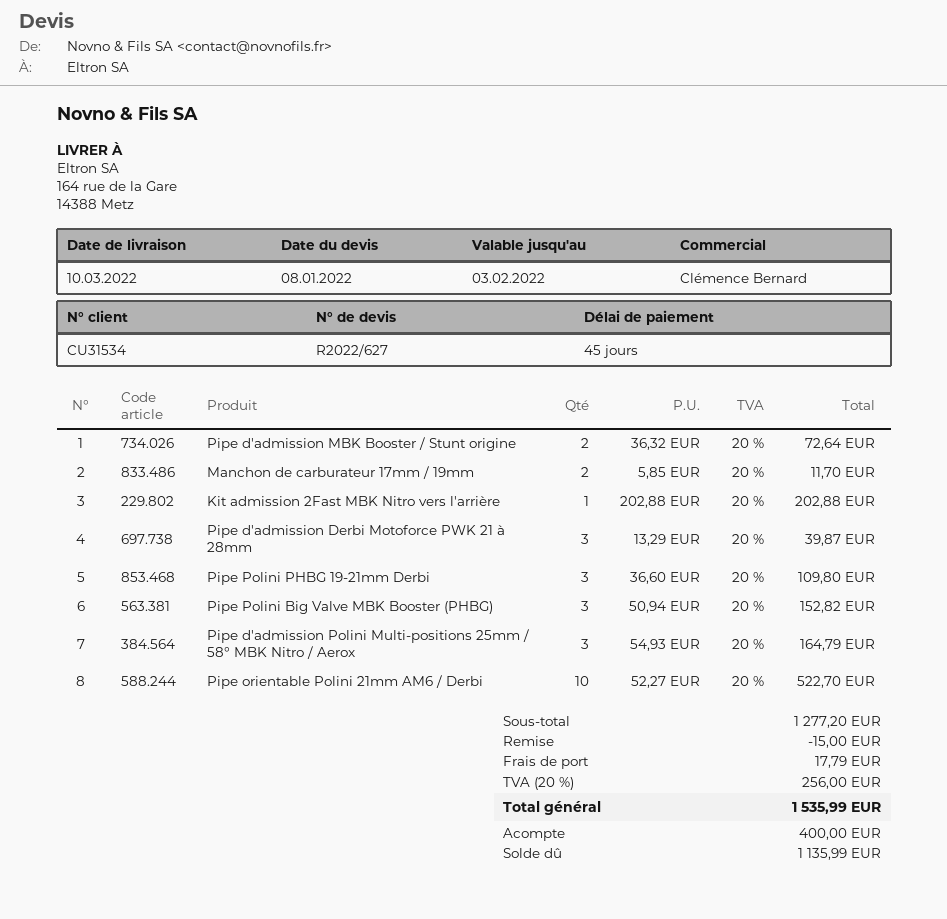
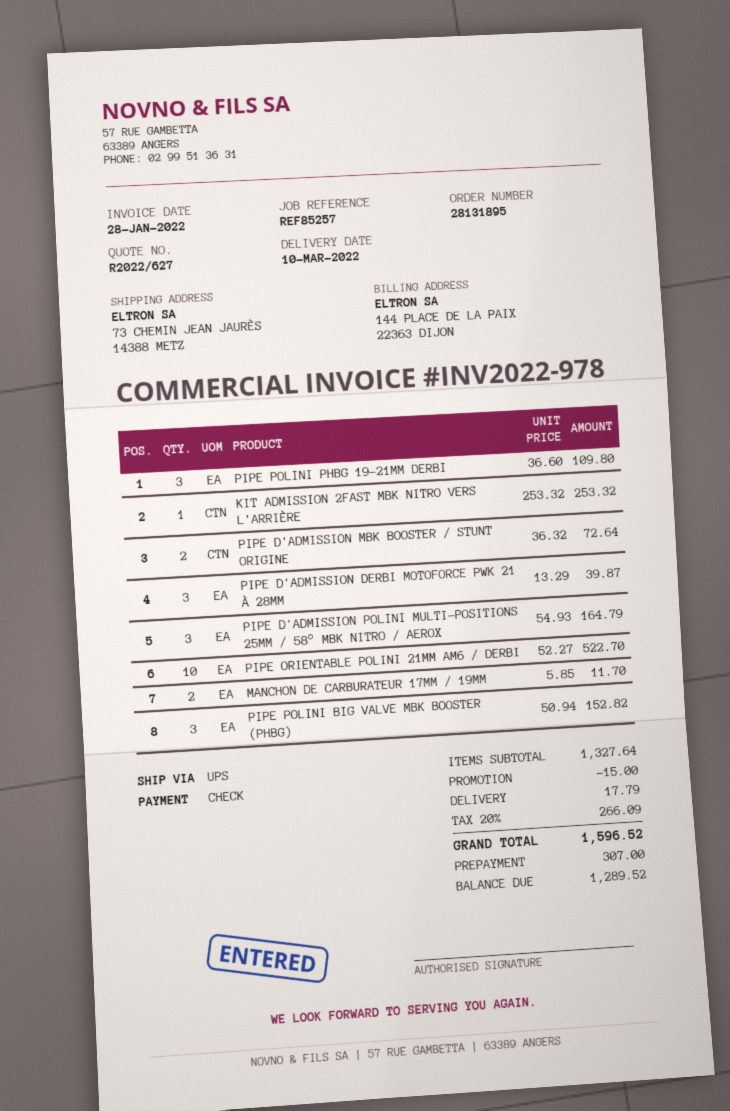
ship to: 164 rue de la Gare, 14388 Metz -> 73 CHEMIN JEAN JAURÈS, 14388 METZ
Kit admission 2Fast MBK Nitro vers l'arrière: 1 x 202.88 = 202.88 -> 1 x 253.32 = 253.32
subtotal: 1277.20 -> 1327.64
tax: 20% = 256.00 -> 20% = 266.09
total: 1535.99 -> 1596.52
deposit: 400.00 -> 307.00
balance: 1135.99 -> 1289.52

